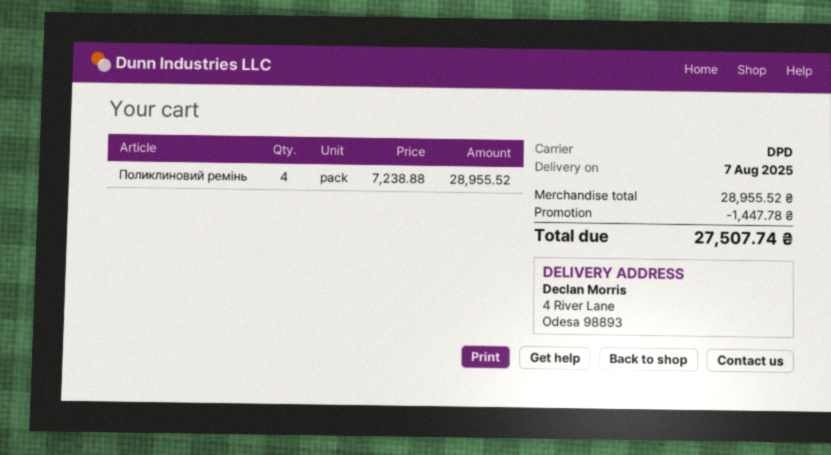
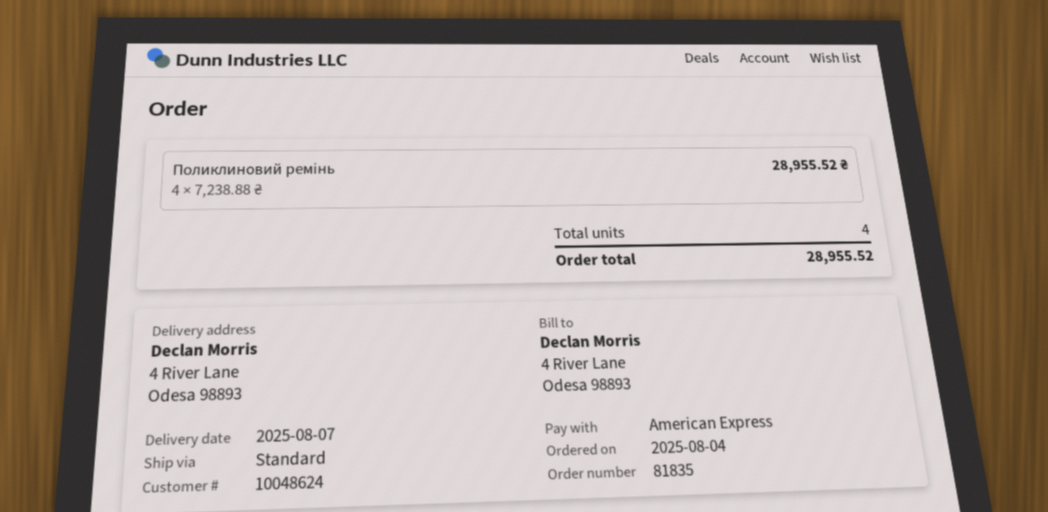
shipping method: DPD -> standard
discount: 1447.78 -> none
total: 27507.74 -> 28955.52

